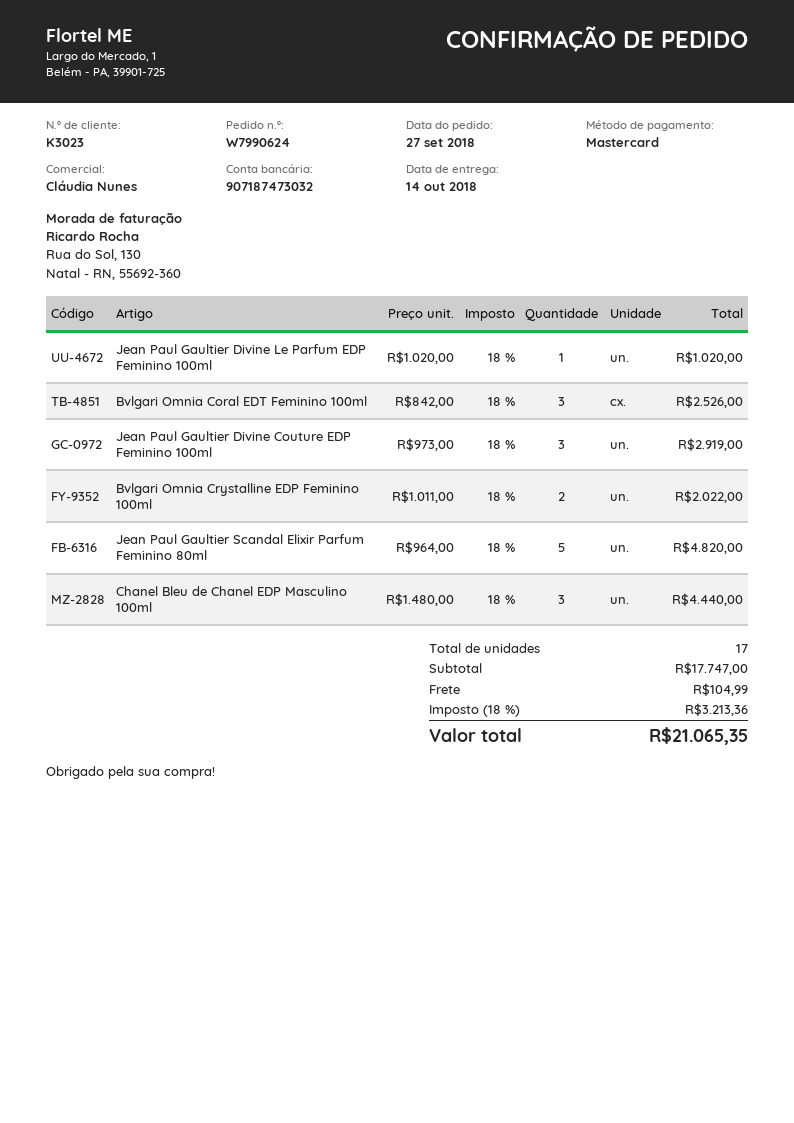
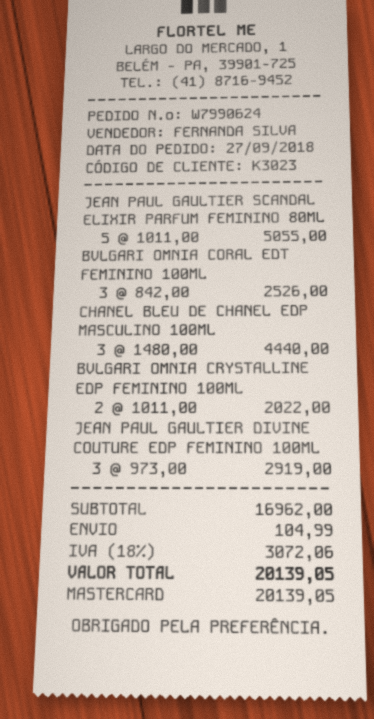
sales rep: Cláudia Nunes -> FERNANDA SILVA
Jean Paul Gaultier Divine Le Parfum EDP Feminino 100ml: 1 x 1020.00 = 1020.00 -> none
Jean Paul Gaultier Scandal Elixir Parfum Feminino 80ml: 5 x 964.00 = 4820.00 -> 5 x 1011.00 = 5055.00
subtotal: 17747.00 -> 16962.00
tax: 18% = 3213.36 -> 18% = 3072.06
total: 21065.35 -> 20139.05

